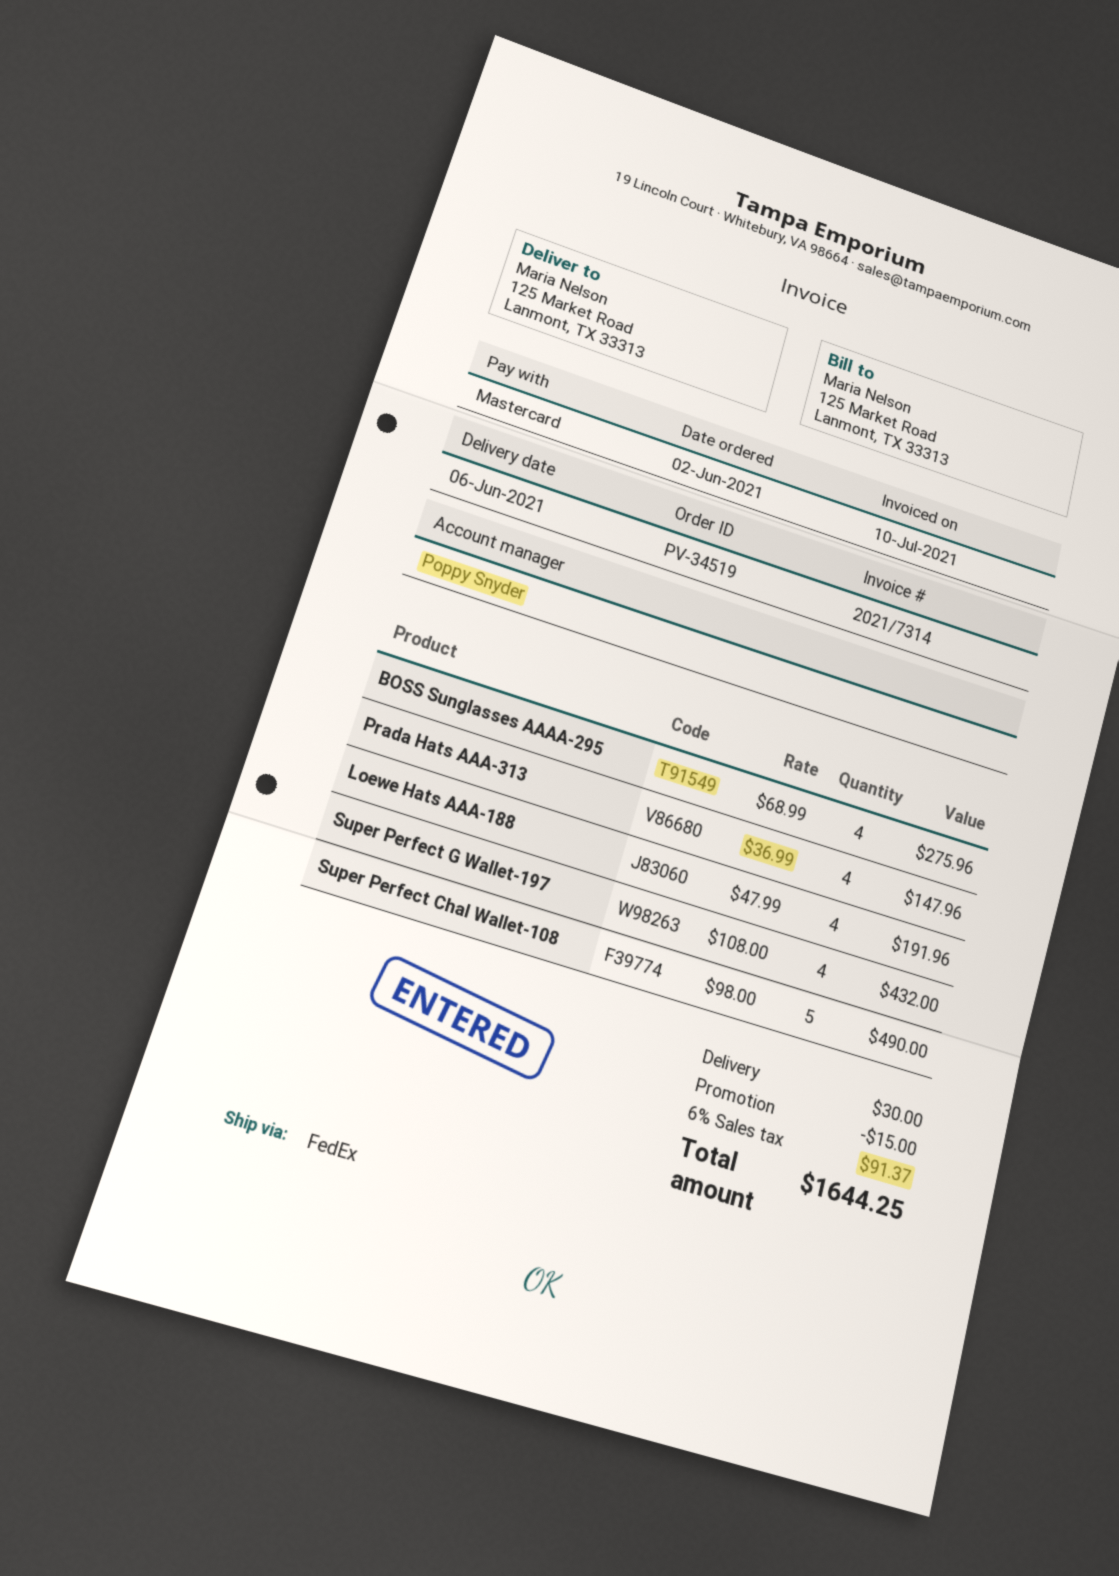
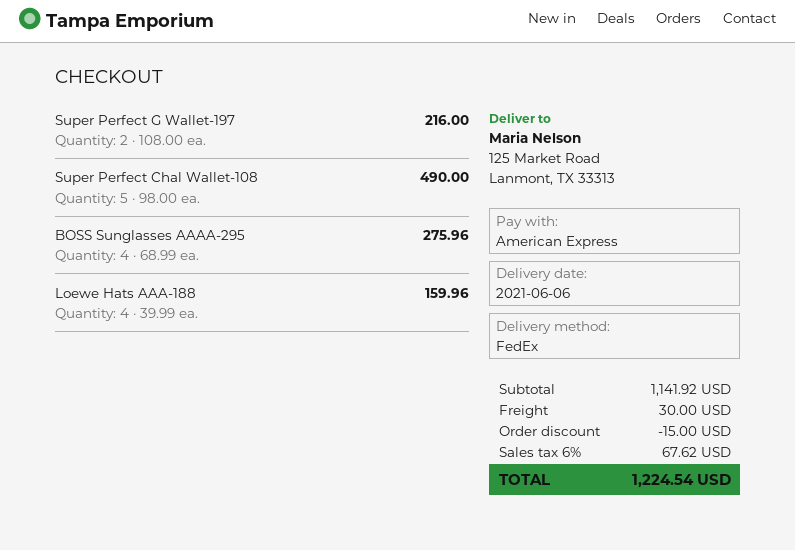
payment method: Mastercard -> American Express
Prada Hats AAA-313: 4 x 36.99 = 147.96 -> none
Loewe Hats AAA-188: 4 x 47.99 = 191.96 -> 4 x 39.99 = 159.96
Super Perfect G Wallet-197: 4 x 108.00 = 432.00 -> 2 x 108.00 = 216.00
tax: 6% = 91.37 -> 6% = 67.62
total: 1644.25 -> 1224.54

